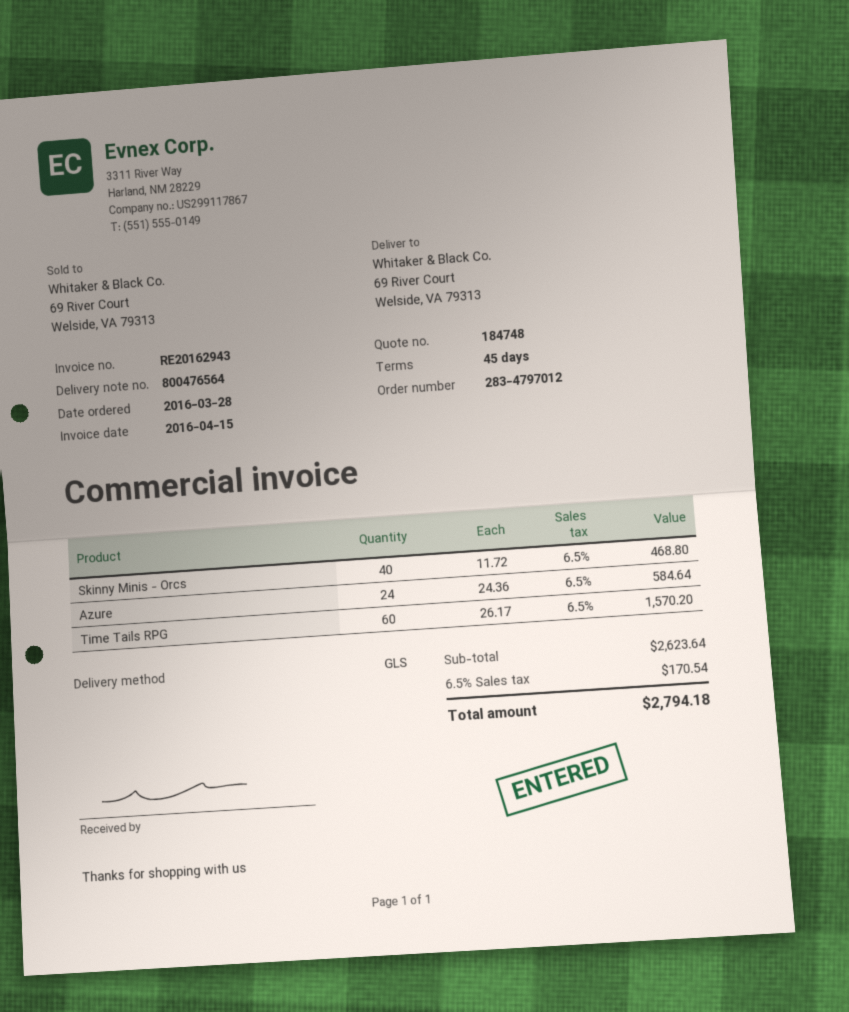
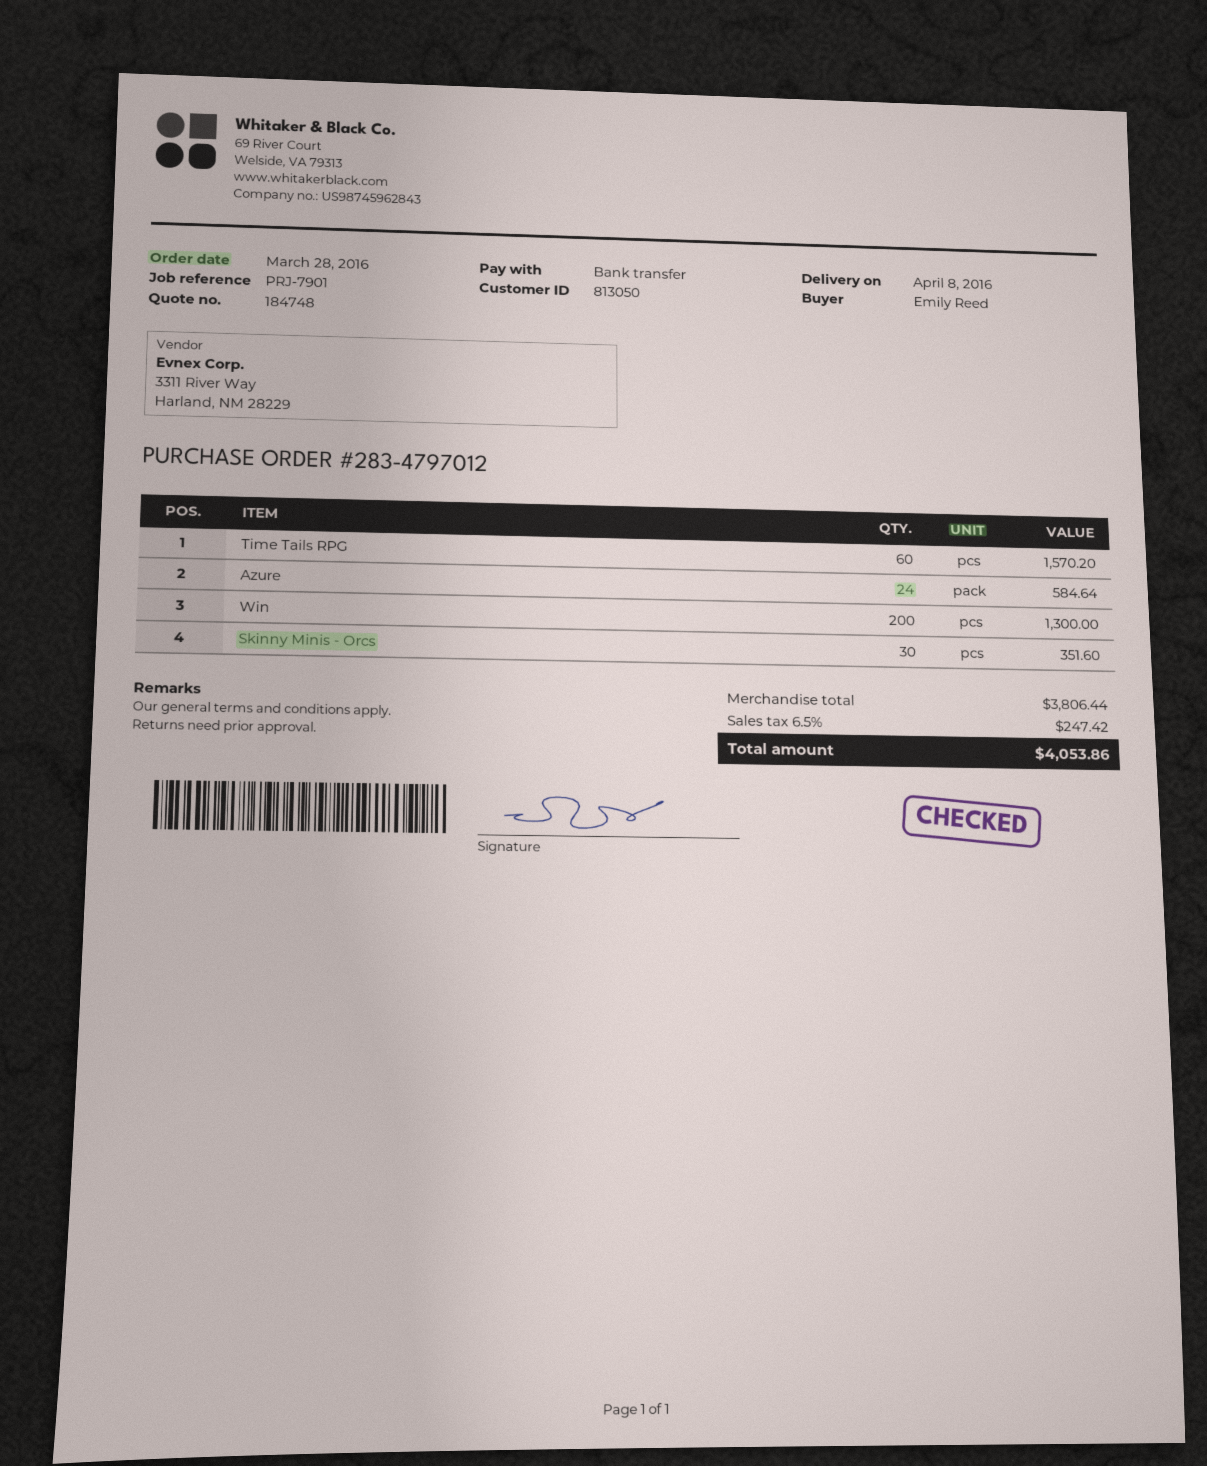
Skinny Minis - Orcs: 40 for 468.80 -> 30 for 351.60
Win: none -> 200 for 1300.00
subtotal: 2623.64 -> 3806.44
tax: 6.5% = 170.54 -> 6.5% = 247.42
total: 2794.18 -> 4053.86

